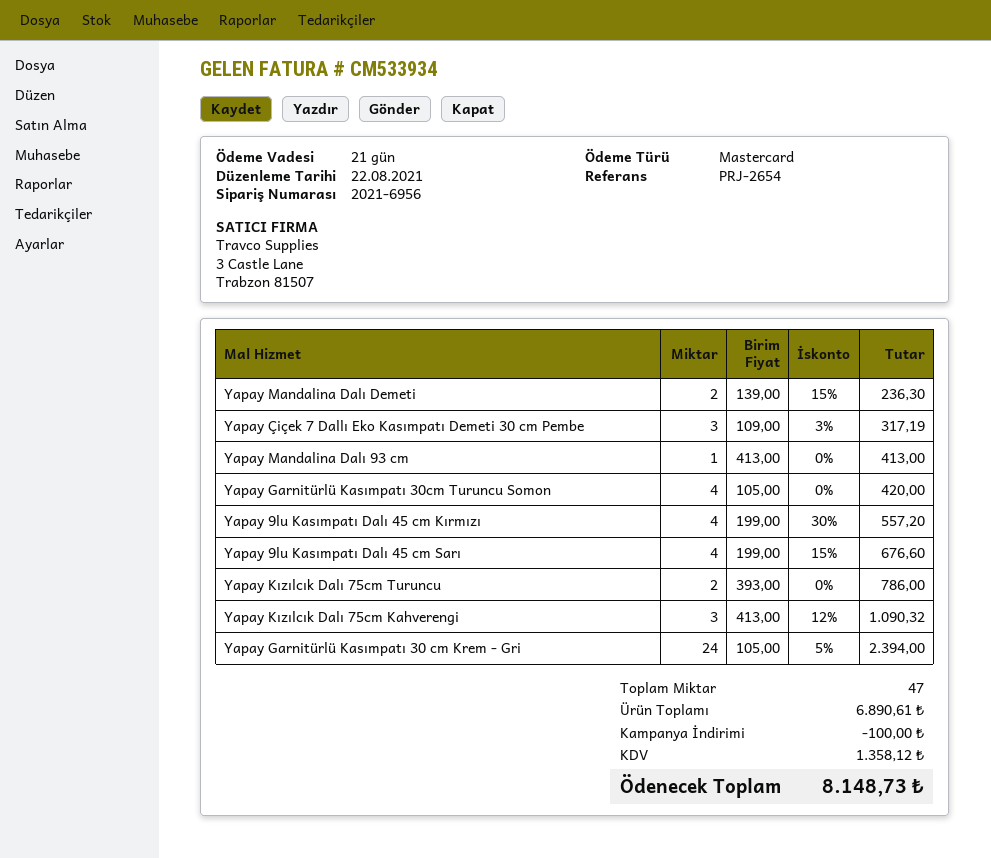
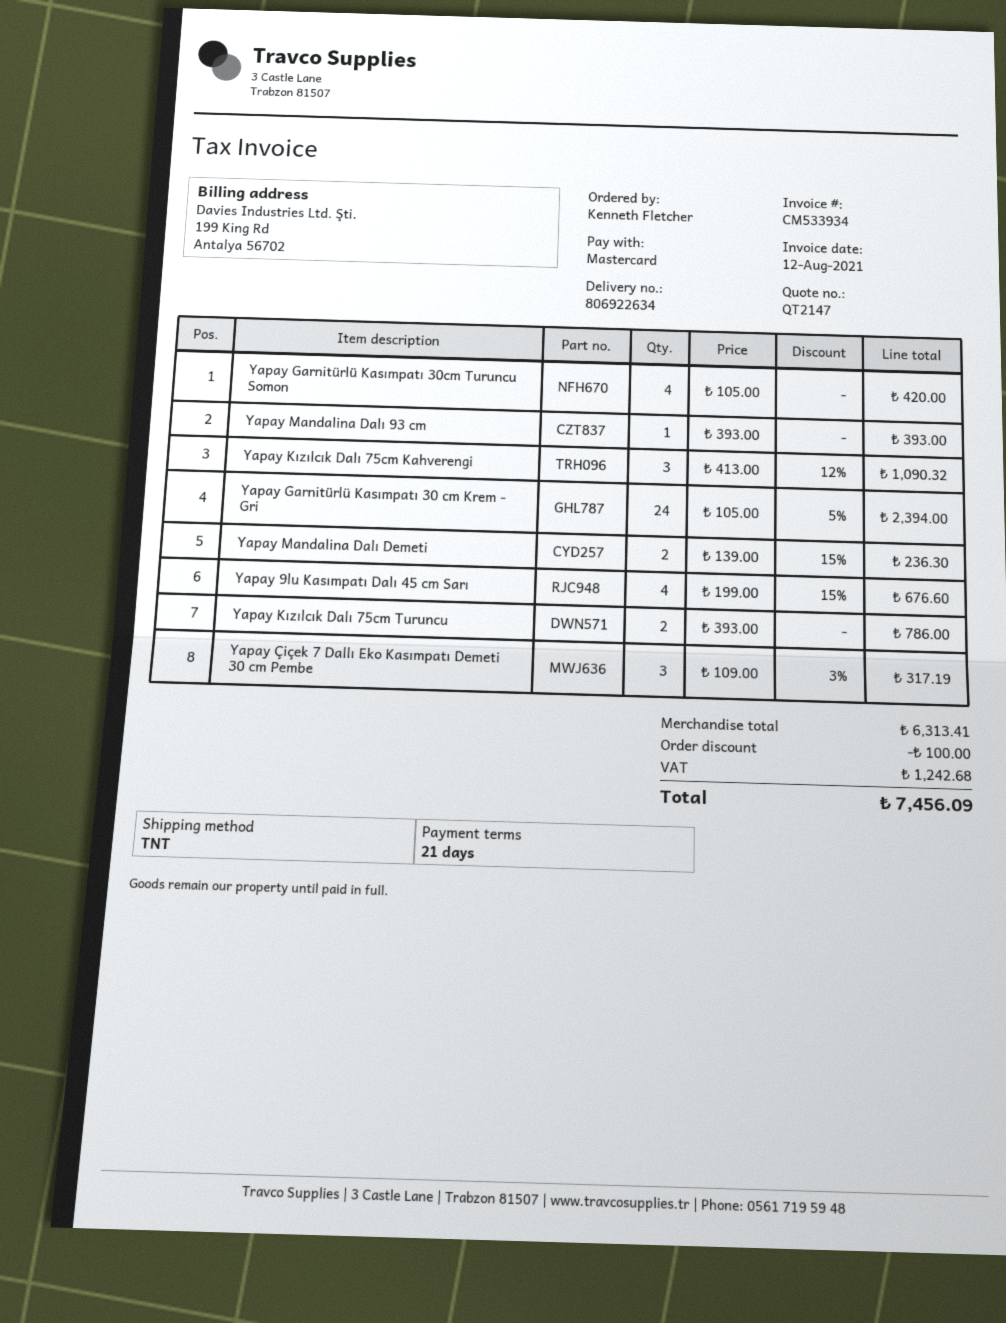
invoice date: 2021-08-22 -> 2021-08-12
Yapay Mandalina Dalı 93 cm: 1 x 413.00 = 413.00 -> 1 x 393.00 = 393.00
Yapay 9lu Kasımpatı Dalı 45 cm Kırmızı: 4 x 199.00 - 30% = 557.20 -> none
subtotal: 6890.61 -> 6313.41
tax: 1358.12 -> 1242.68
total: 8148.73 -> 7456.09

